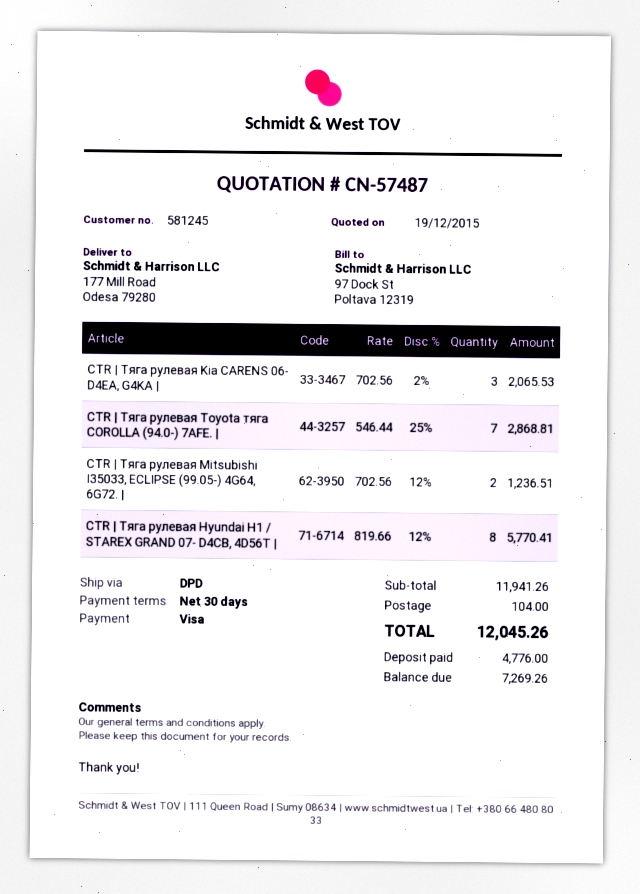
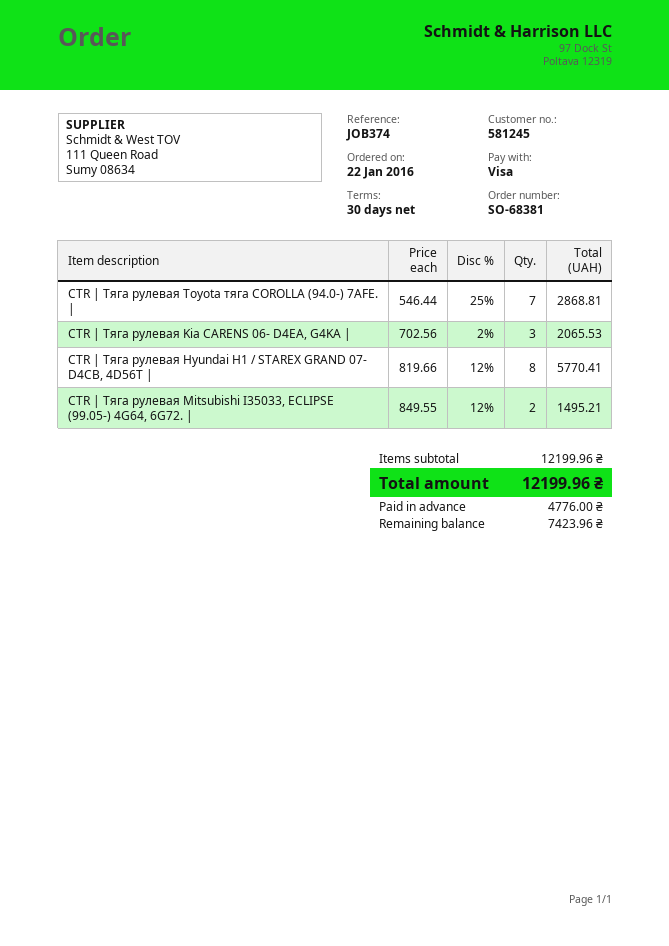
CTR | Тяга рулевая Mitsubishi I35033, ECLIPSE (99.05-) 4G64, 6G72. |: 2 x 702.56 - 12% = 1236.51 -> 2 x 849.55 - 12% = 1495.21
subtotal: 11941.26 -> 12199.96
shipping: 104.00 -> none
total: 12045.26 -> 12199.96
balance: 7269.26 -> 7423.96

